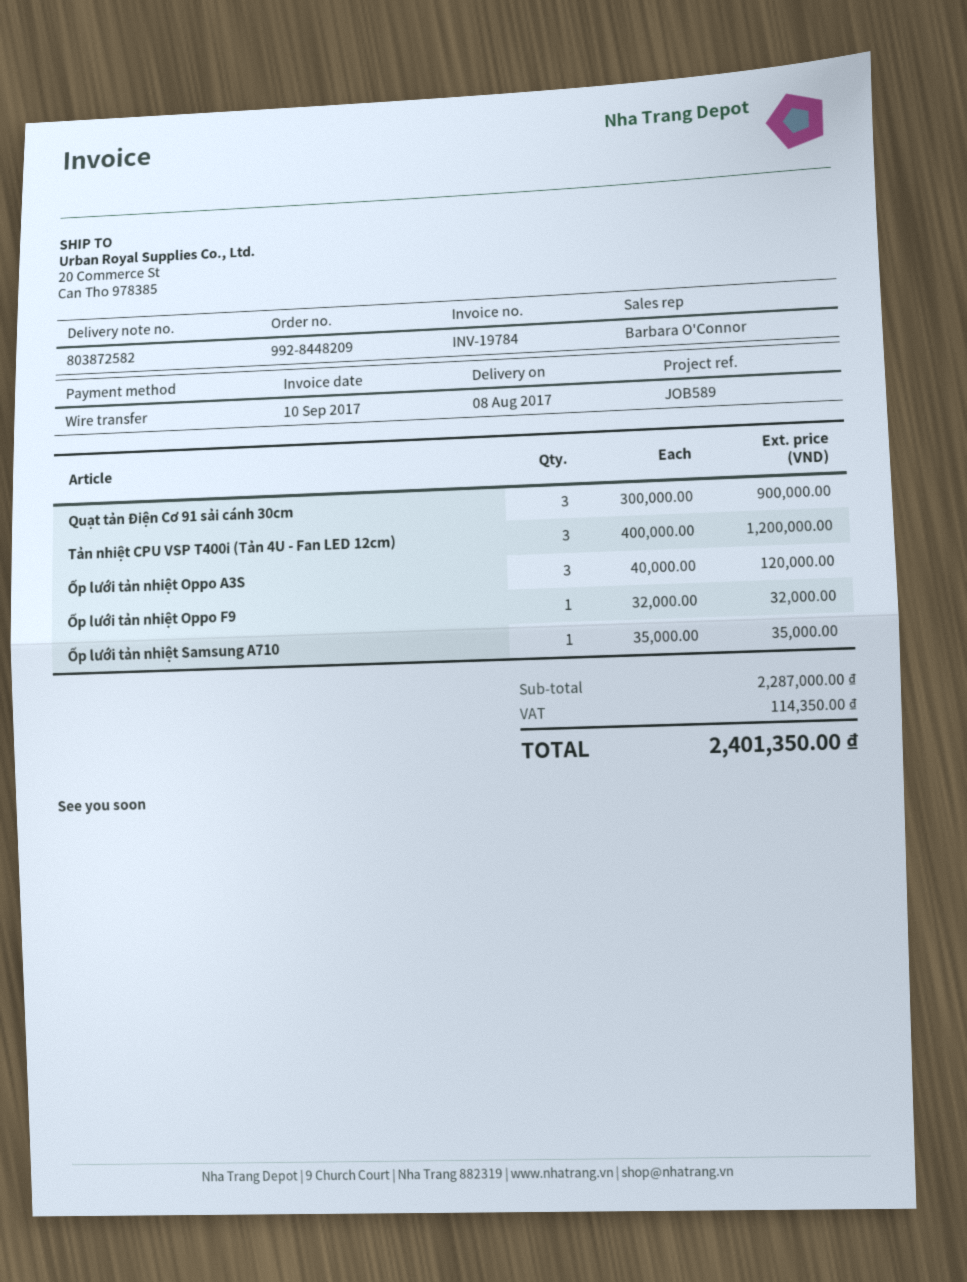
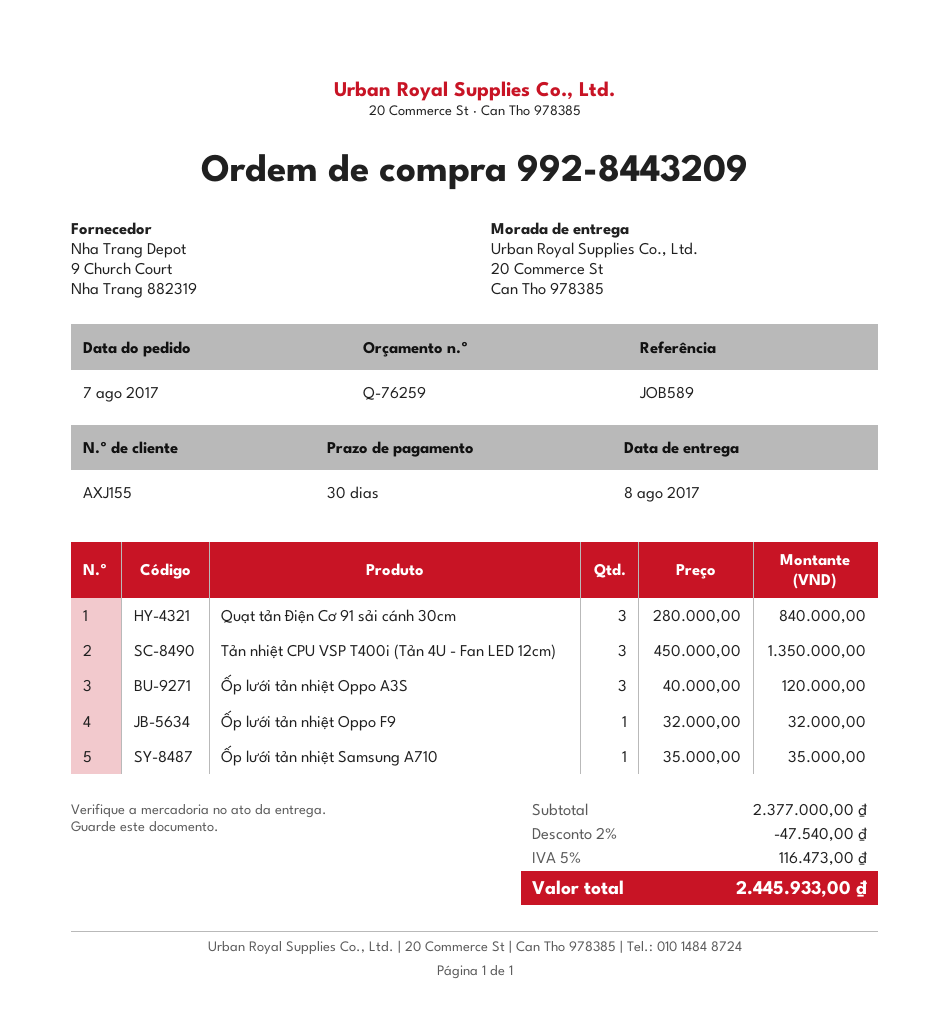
order number: 992-8448209 -> 992-8443209
Quạt tản Điện Cơ 91 sải cánh 30cm: 3 x 300000.00 = 900000.00 -> 3 x 280000.00 = 840000.00
Tản nhiệt CPU VSP T400i (Tản 4U - Fan LED 12cm): 3 x 400000.00 = 1200000.00 -> 3 x 450000.00 = 1350000.00
subtotal: 2287000.00 -> 2377000.00
discount: none -> 2% = 47540.00
tax: 114350.00 -> 116473.00
total: 2401350.00 -> 2445933.00

